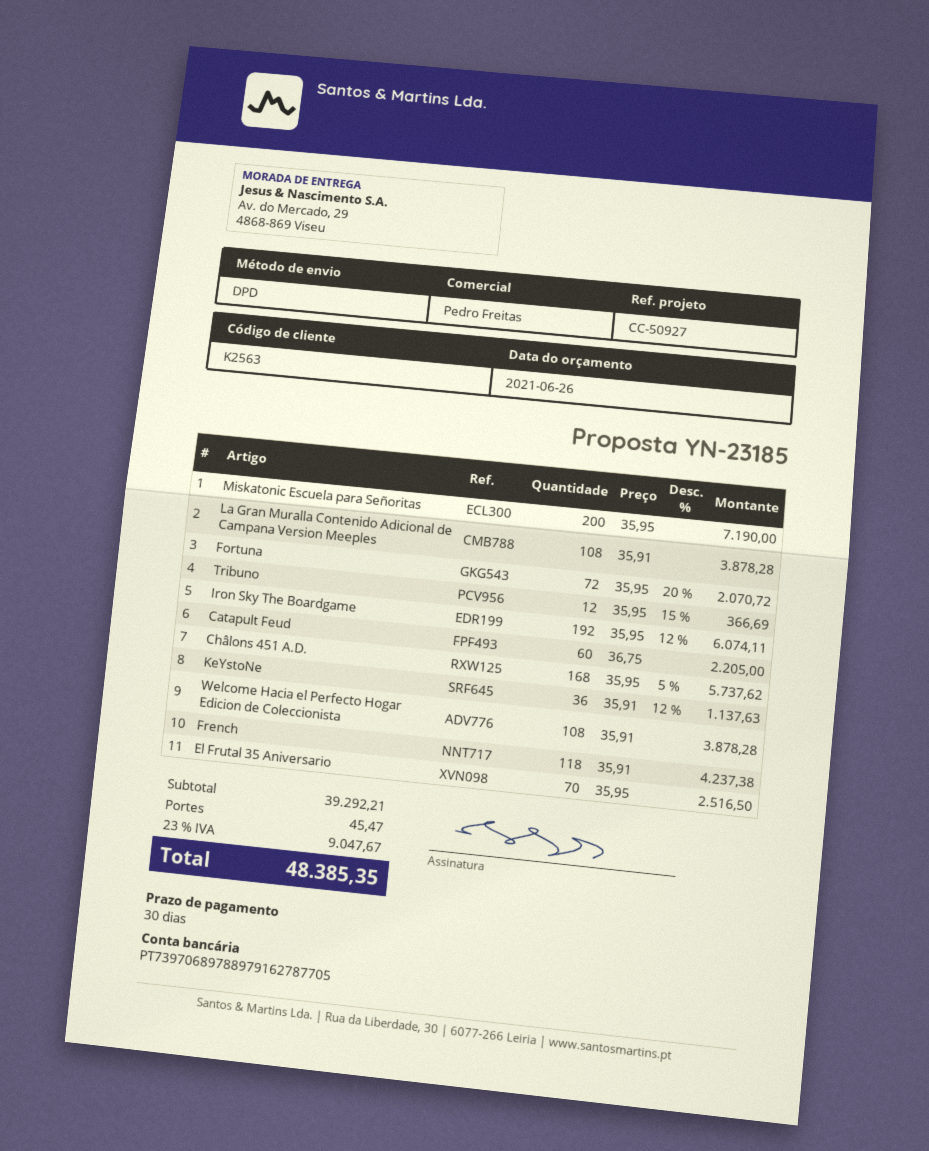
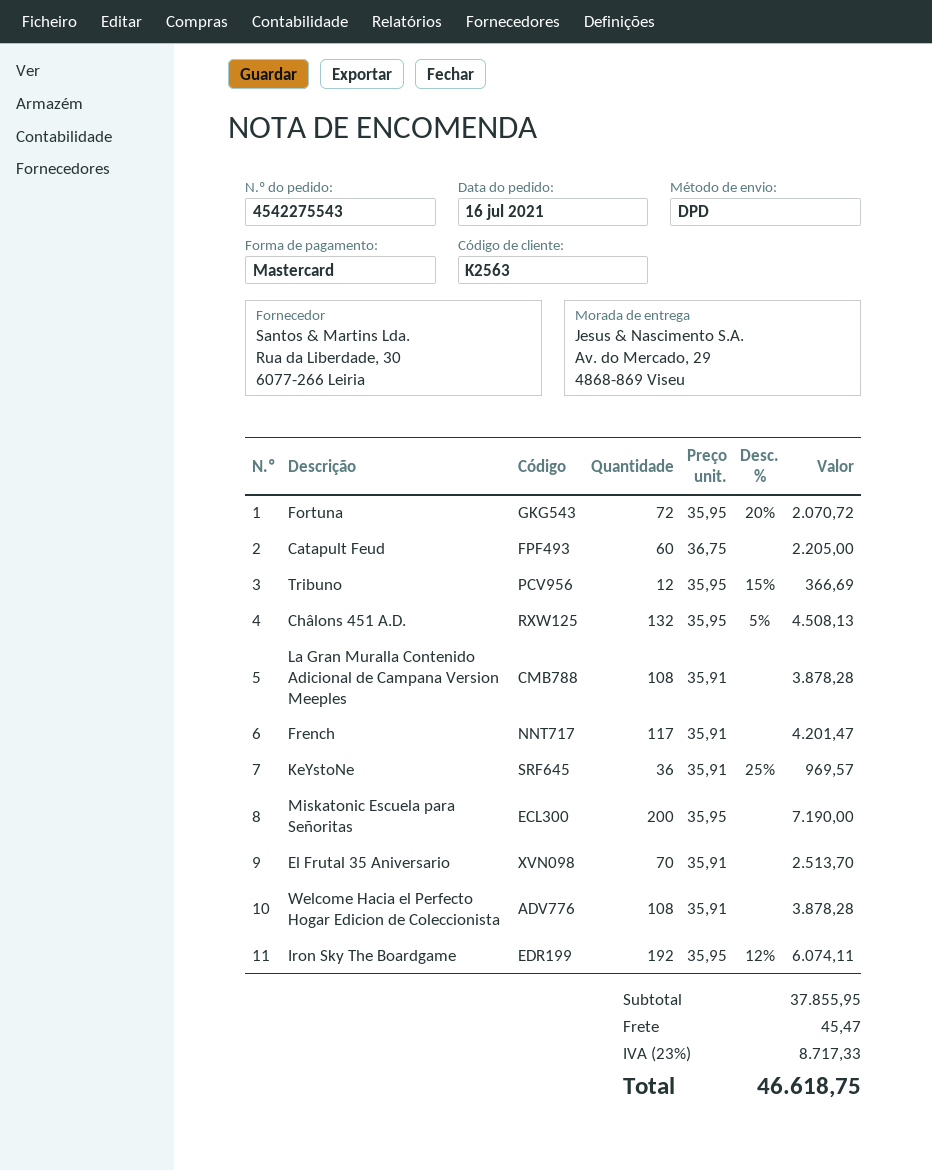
Châlons 451 A.D.: 168 x 35.95 - 5% = 5737.62 -> 132 x 35.95 - 5% = 4508.13
KeYstoNe: 36 x 35.91 - 12% = 1137.63 -> 36 x 35.91 - 25% = 969.57
French: 118 x 35.91 = 4237.38 -> 117 x 35.91 = 4201.47
El Frutal 35 Aniversario: 70 x 35.95 = 2516.50 -> 70 x 35.91 = 2513.70
subtotal: 39292.21 -> 37855.95
tax: 23% = 9047.67 -> 23% = 8717.33
total: 48385.35 -> 46618.75

